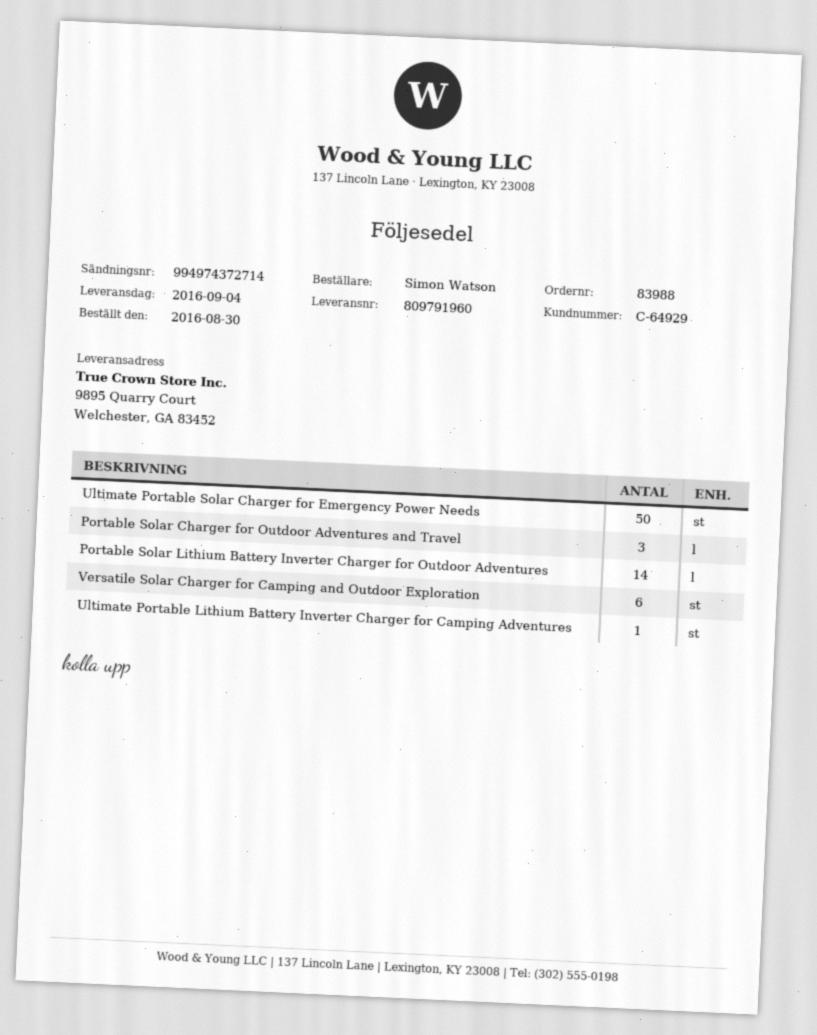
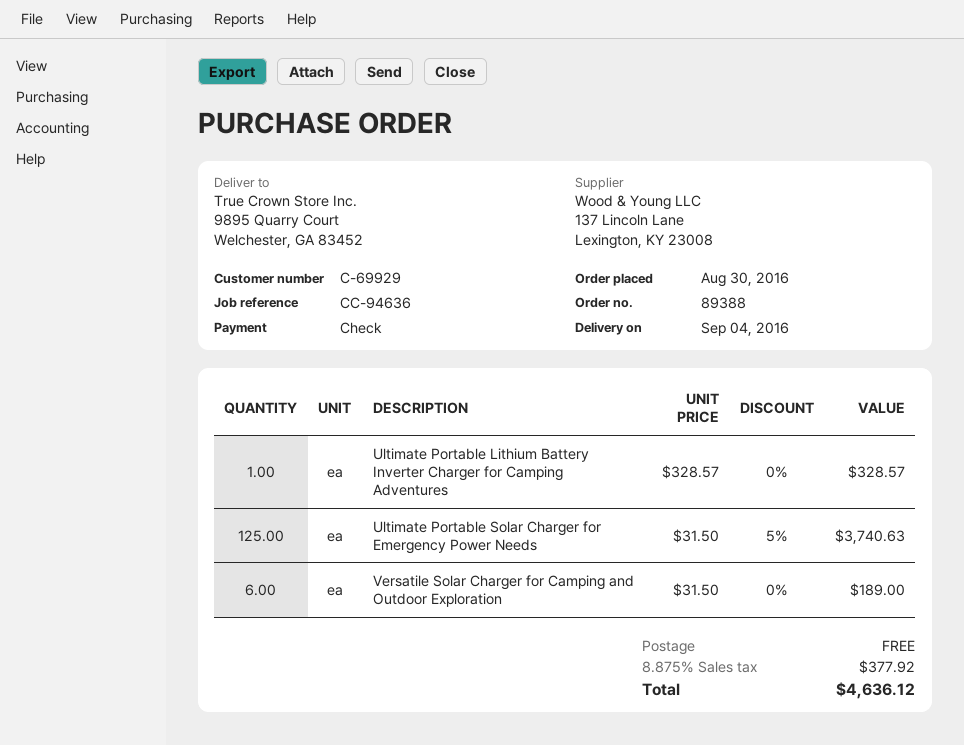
order number: 83988 -> 89388
customer number: C-64929 -> C-69929
Ultimate Portable Solar Charger for Emergency Power Needs: 50 -> 125
Portable Solar Charger for Outdoor Adventures and Travel: 3 -> none
Portable Solar Lithium Battery Inverter Charger for Outdoor Adventures: 14 -> none

